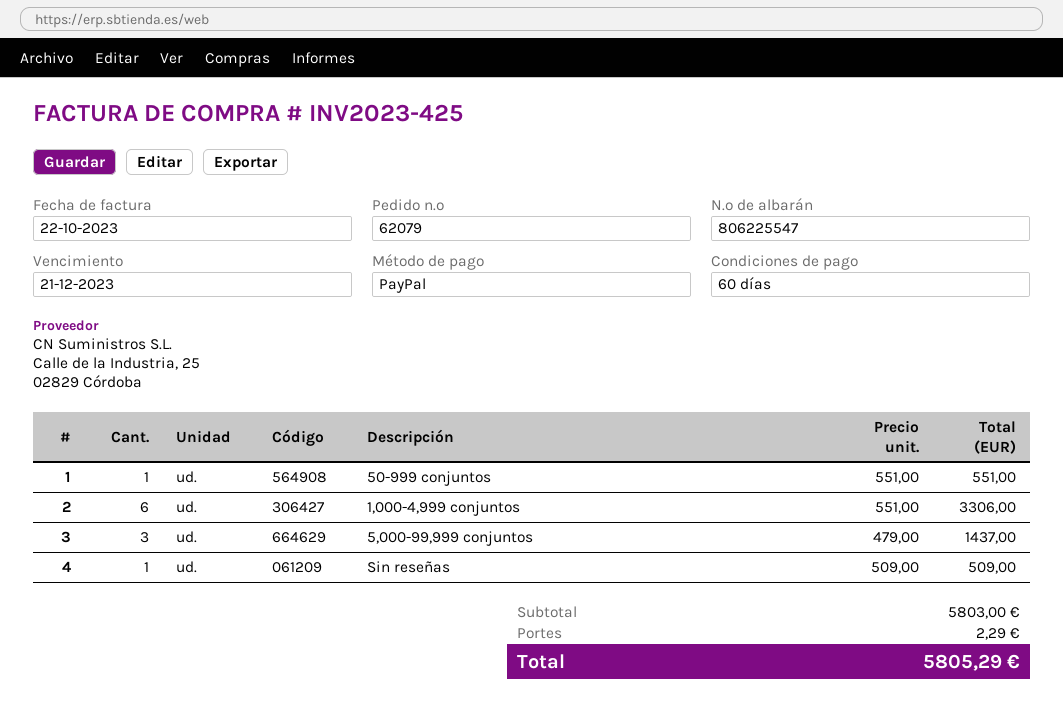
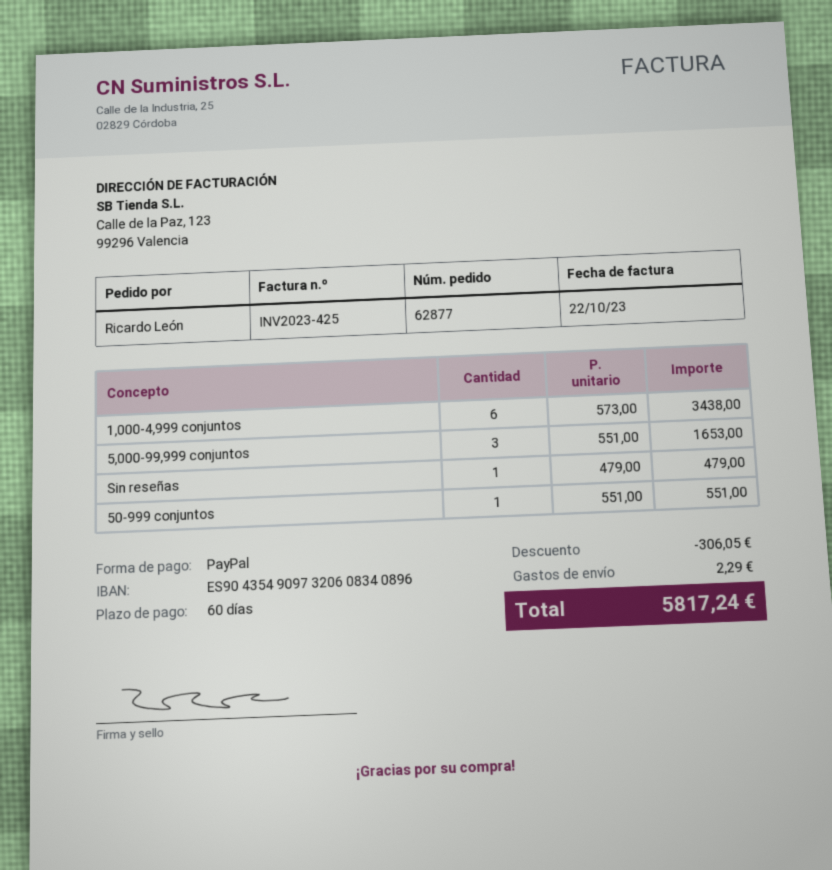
order number: 62079 -> 62877
1,000-4,999 conjuntos: 6 x 551.00 = 3306.00 -> 6 x 573.00 = 3438.00
5,000-99,999 conjuntos: 3 x 479.00 = 1437.00 -> 3 x 551.00 = 1653.00
Sin reseñas: 1 x 509.00 = 509.00 -> 1 x 479.00 = 479.00
discount: none -> 306.05
total: 5805.29 -> 5817.24

